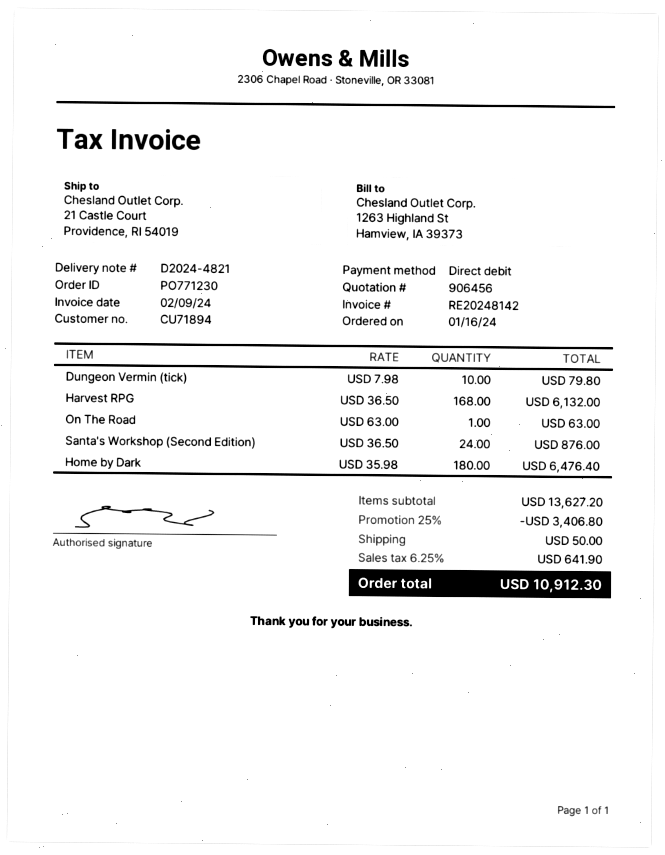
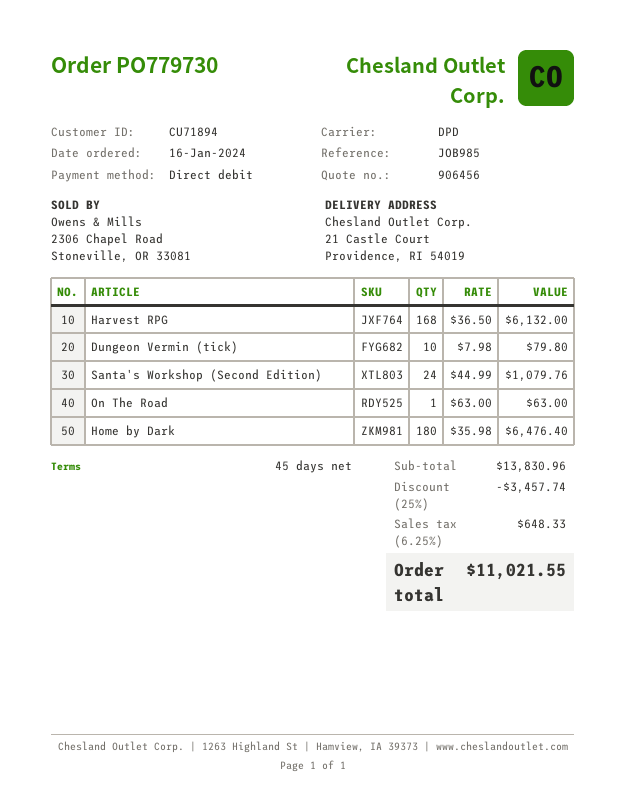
order number: PO771230 -> PO779730
Santa's Workshop (Second Edition): 24 x 36.50 = 876.00 -> 24 x 44.99 = 1079.76
subtotal: 13627.20 -> 13830.96
discount: 25% = 3406.80 -> 25% = 3457.74
shipping: 50.00 -> none
tax: 6.25% = 641.90 -> 6.25% = 648.33
total: 10912.30 -> 11021.55

